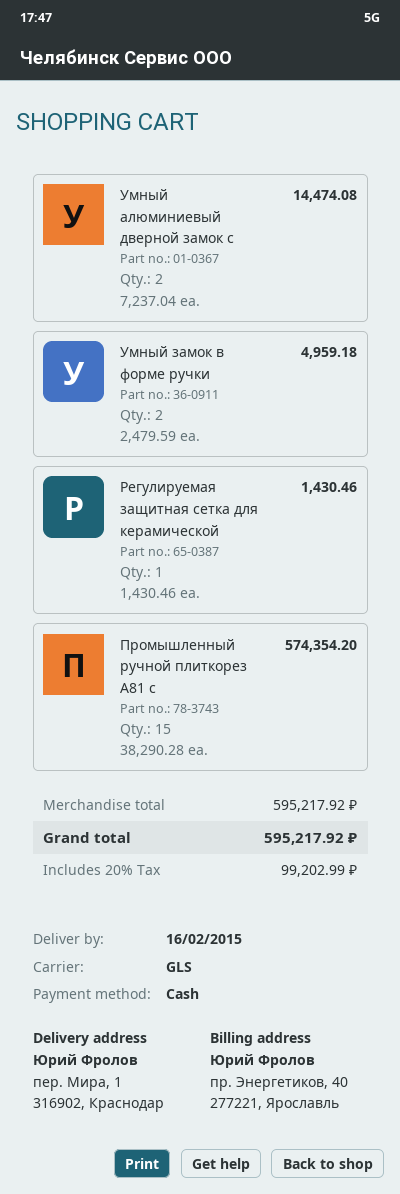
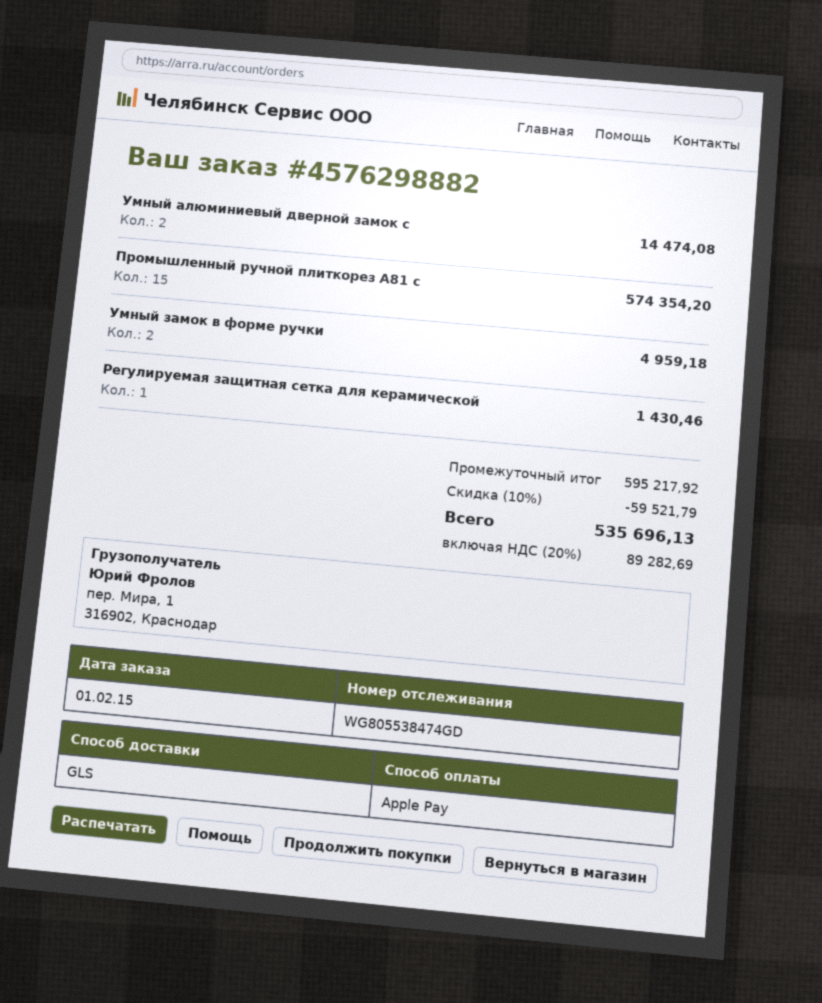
payment method: cash -> Apple Pay
discount: none -> 10% = 59521.79
tax: 20% = 99202.99 -> 20% = 89282.69
total: 595217.92 -> 535696.13

